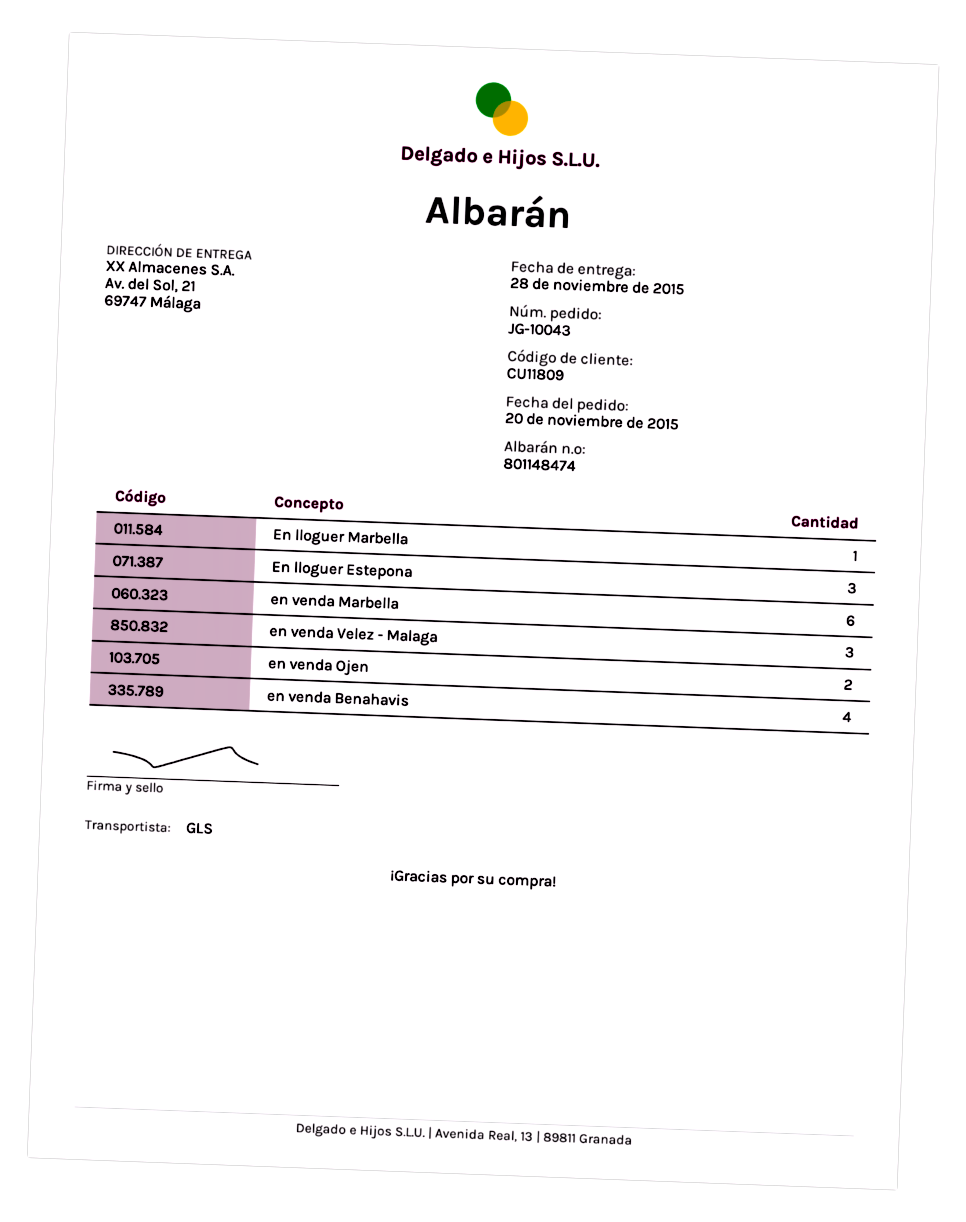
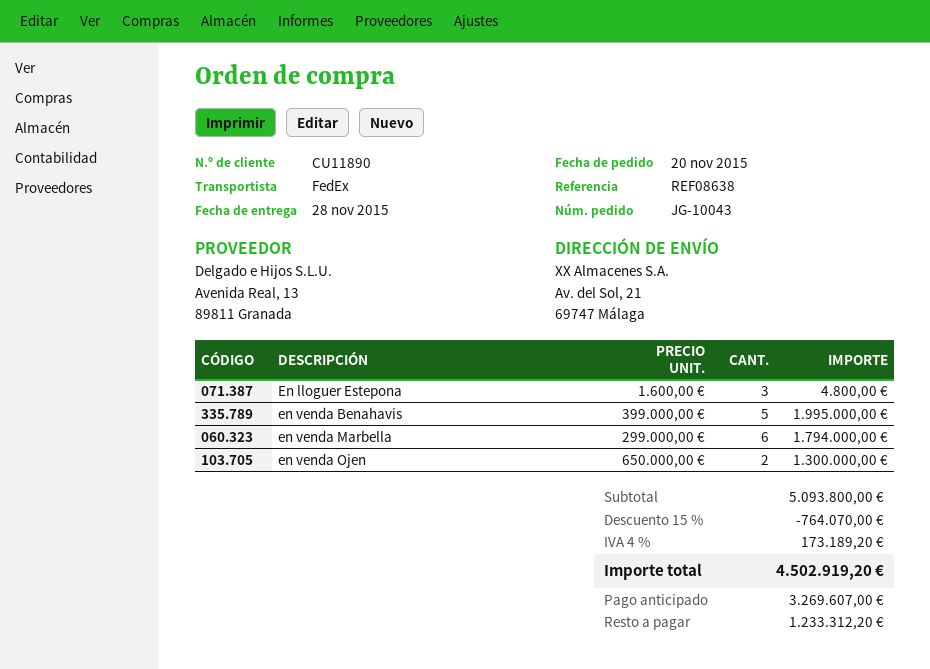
customer number: CU11809 -> CU11890
shipping method: GLS -> FedEx
En lloguer Marbella: 1 -> none
en venda Velez - Malaga: 3 -> none
en venda Benahavis: 4 -> 5

